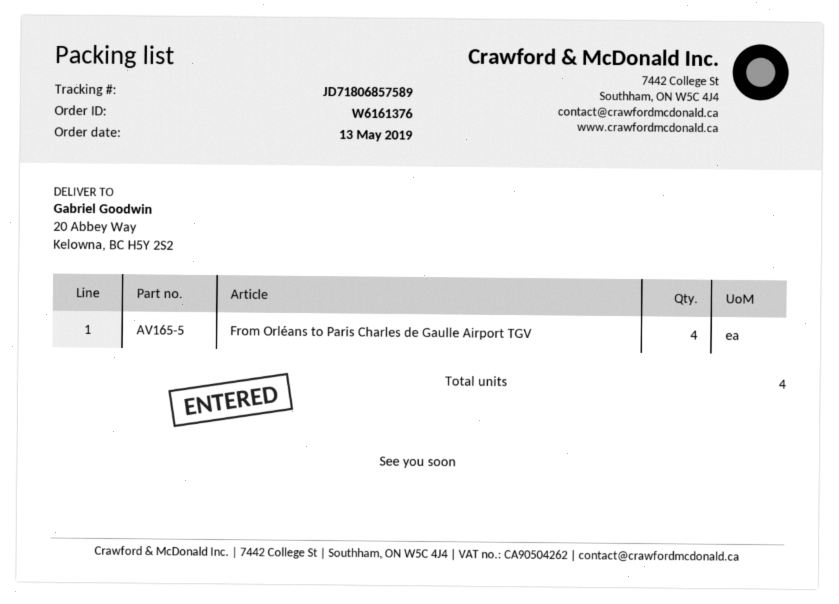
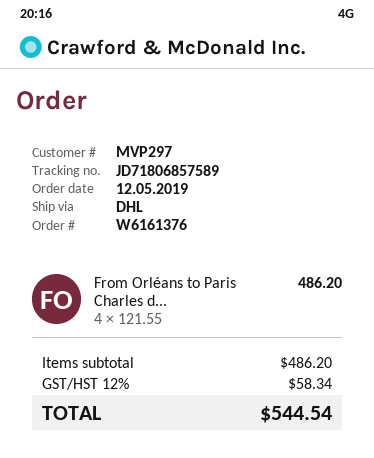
order date: 2019-05-13 -> 2019-05-12

